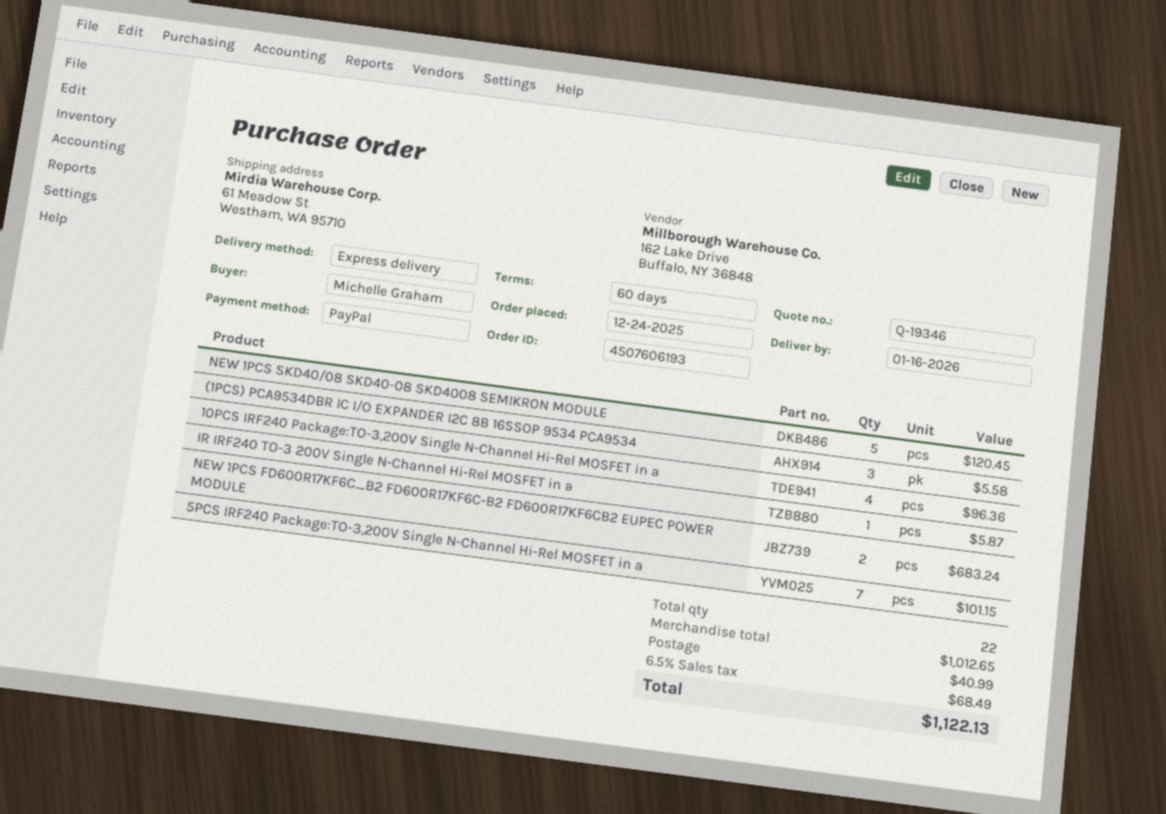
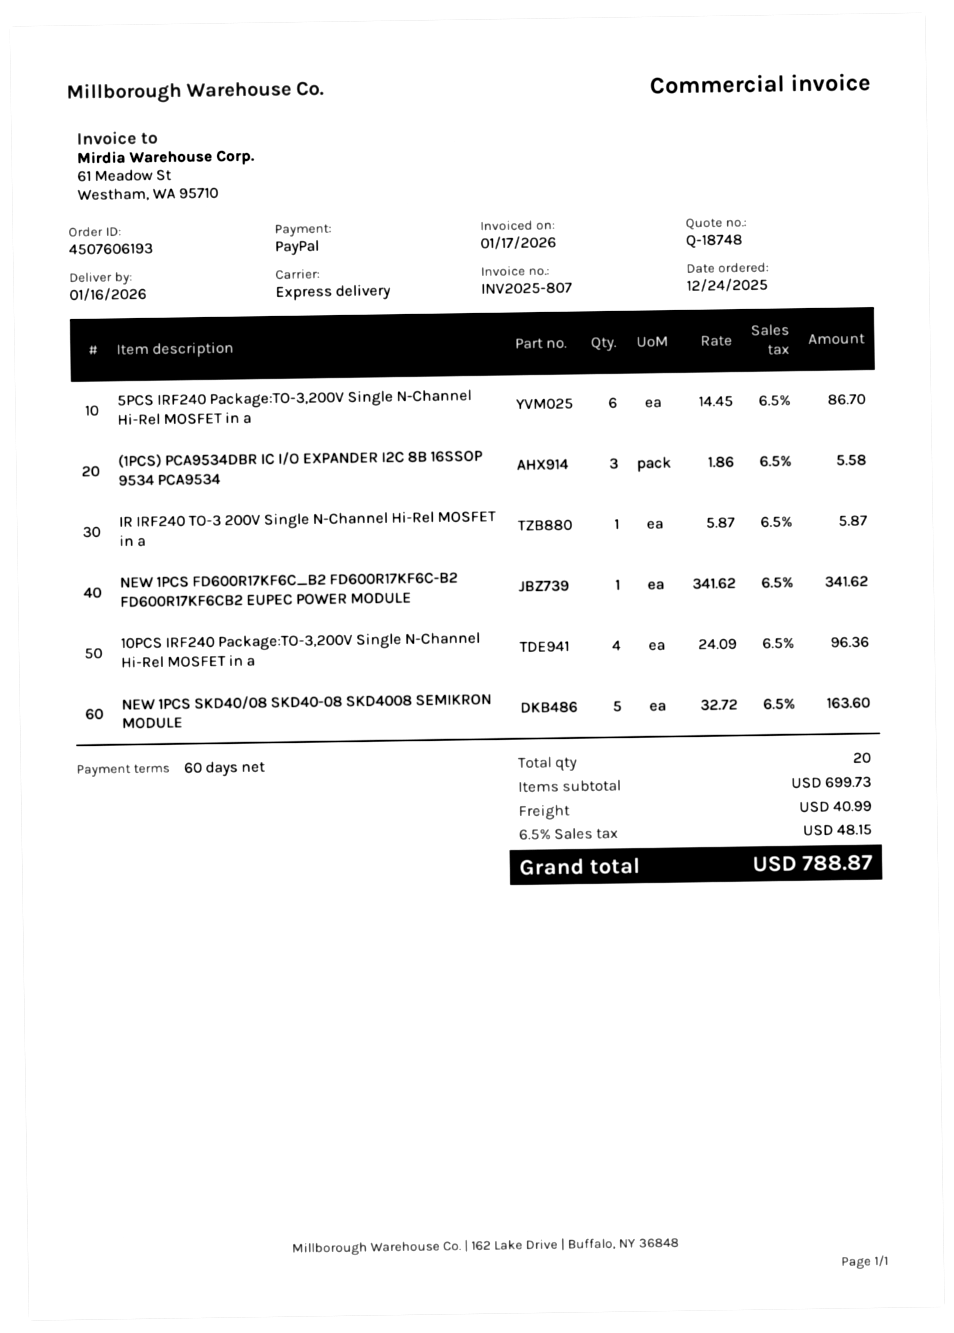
quote number: Q-19346 -> Q-18748
NEW 1PCS SKD40/08 SKD40-08 SKD4008 SEMIKRON MODULE: 5 for 120.45 -> 5 for 163.60
NEW 1PCS FD600R17KF6C_B2 FD600R17KF6C-B2 FD600R17KF6CB2 EUPEC POWER MODULE: 2 for 683.24 -> 1 for 341.62
5PCS IRF240 Package:TO-3,200V Single N-Channel Hi-Rel MOSFET in a: 7 for 101.15 -> 6 for 86.70
total quantity: 22 -> 20
subtotal: 1012.65 -> 699.73
tax: 6.5% = 68.49 -> 6.5% = 48.15
total: 1122.13 -> 788.87

